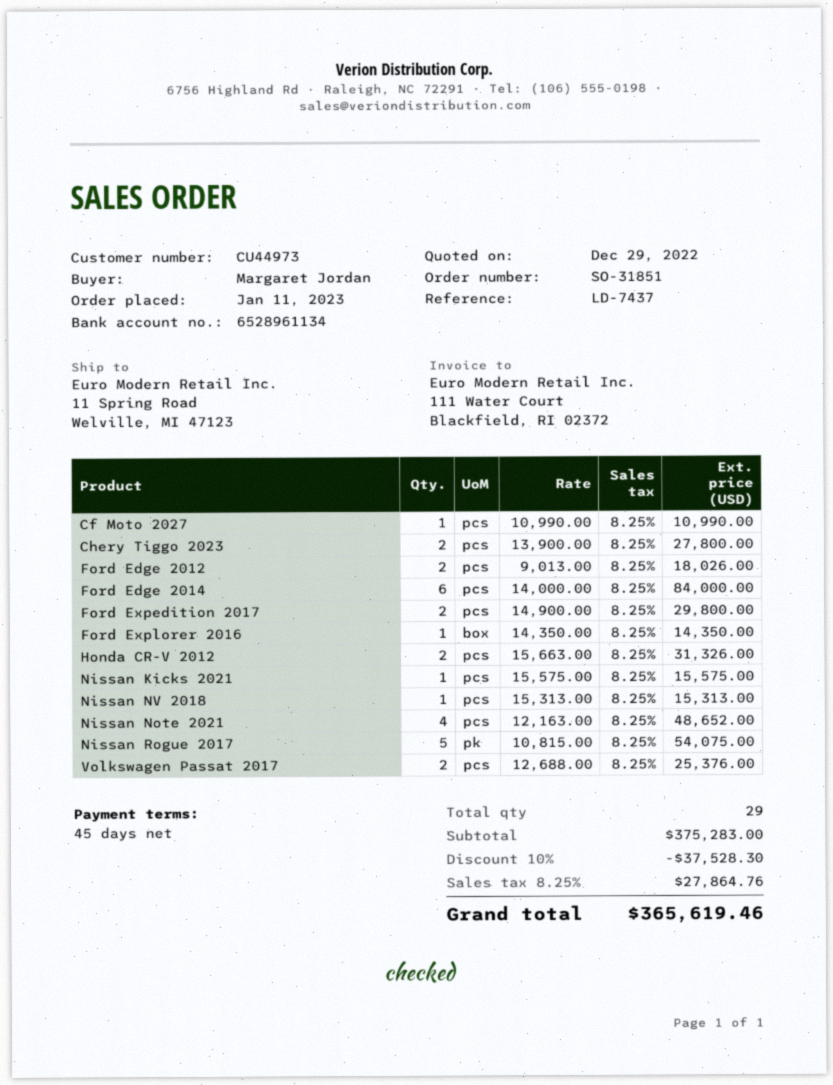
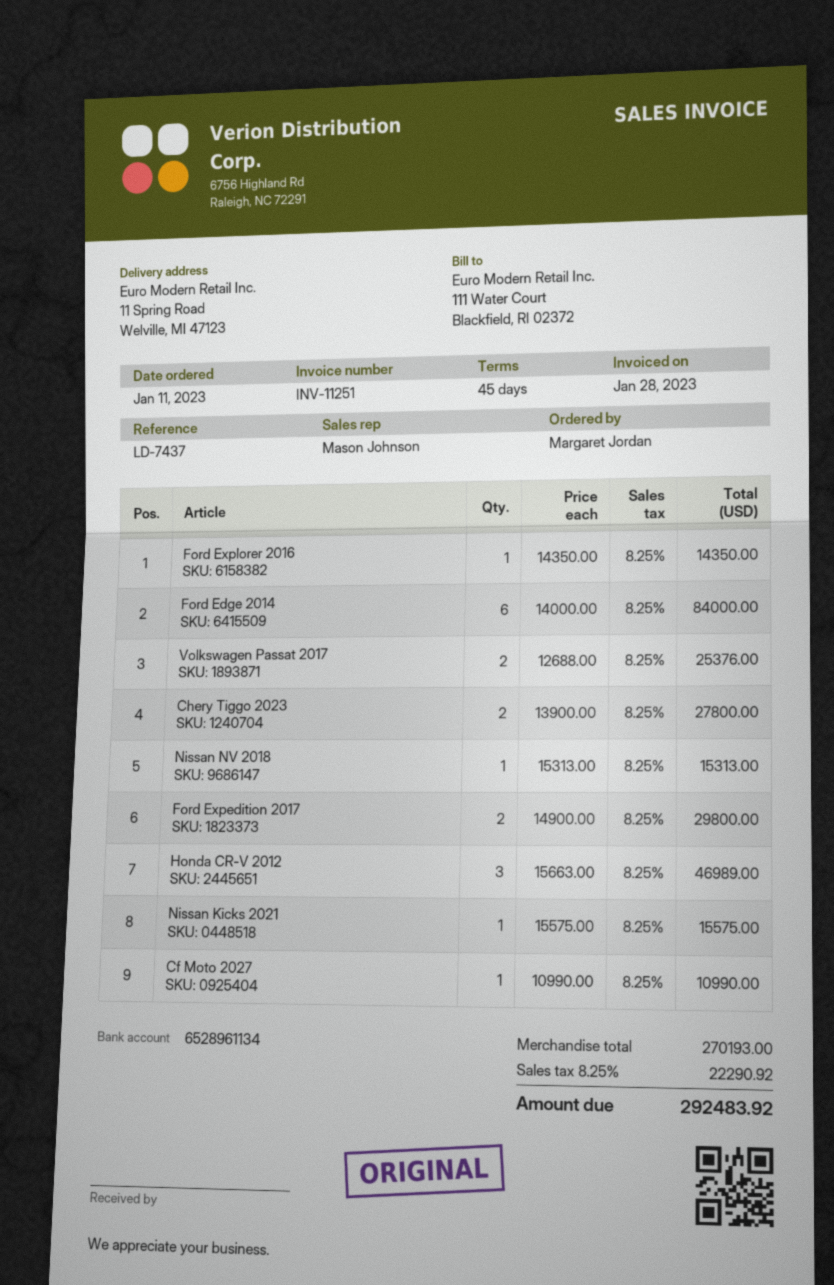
Ford Edge 2012: 2 x 9013.00 = 18026.00 -> none
Honda CR-V 2012: 2 x 15663.00 = 31326.00 -> 3 x 15663.00 = 46989.00
Nissan Note 2021: 4 x 12163.00 = 48652.00 -> none
Nissan Rogue 2017: 5 x 10815.00 = 54075.00 -> none
subtotal: 375283.00 -> 270193.00
discount: 10% = 37528.30 -> none
tax: 8.25% = 27864.76 -> 8.25% = 22290.92
total: 365619.46 -> 292483.92

